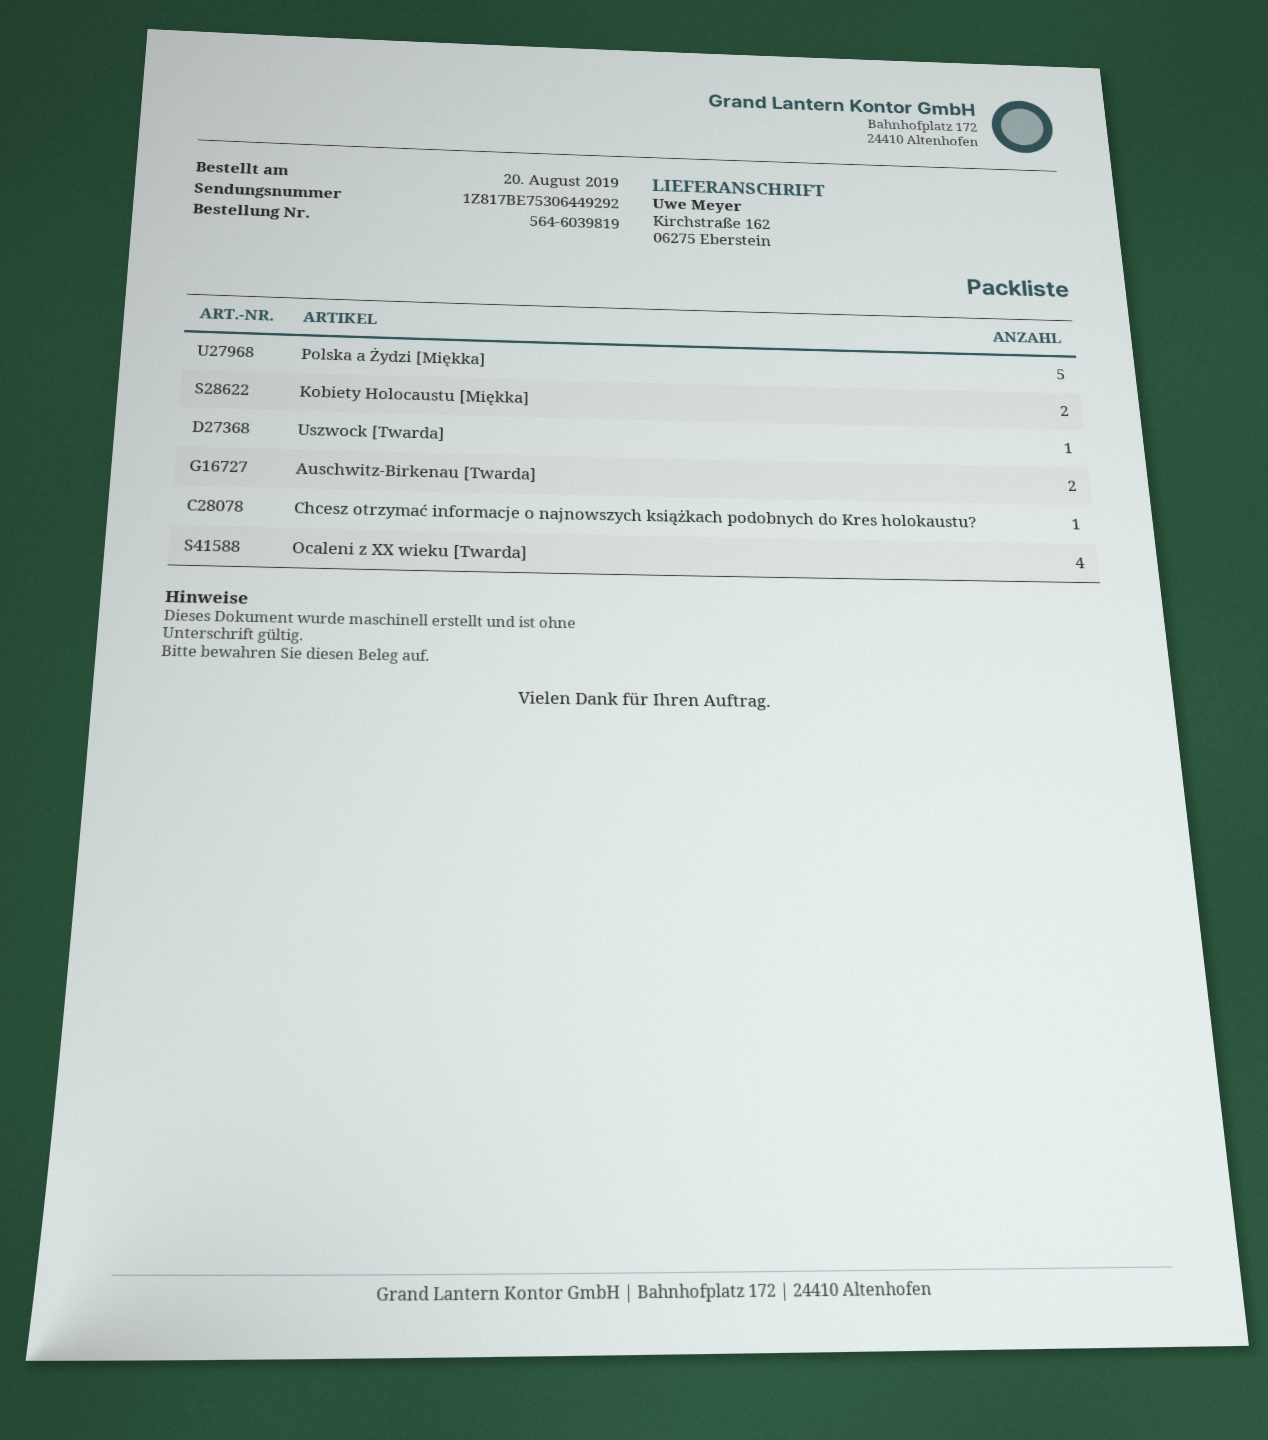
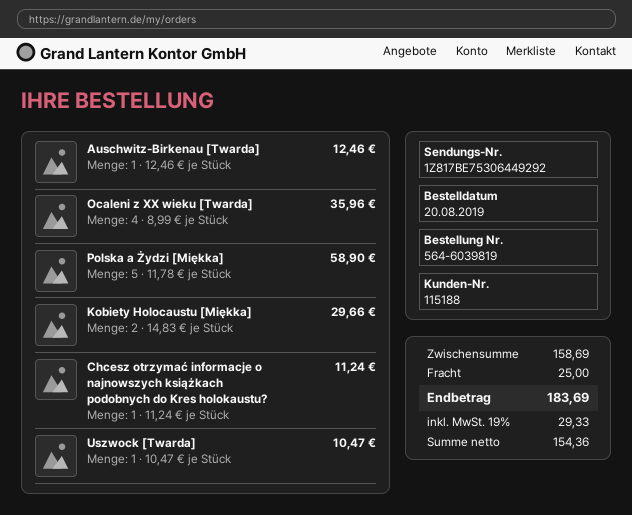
Auschwitz-Birkenau [Twarda]: 2 -> 1

